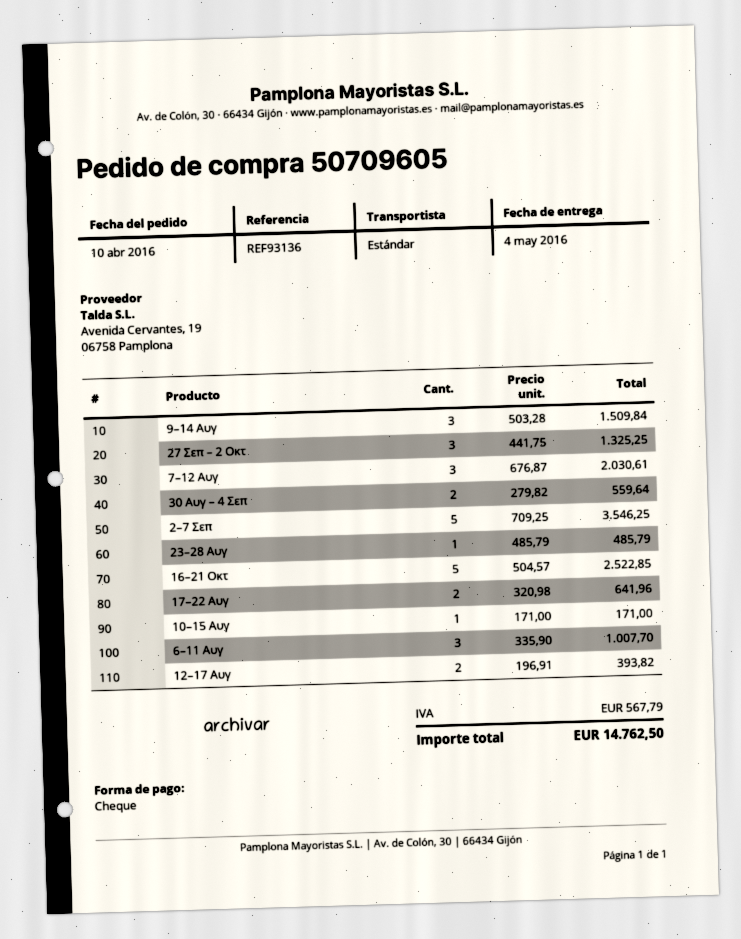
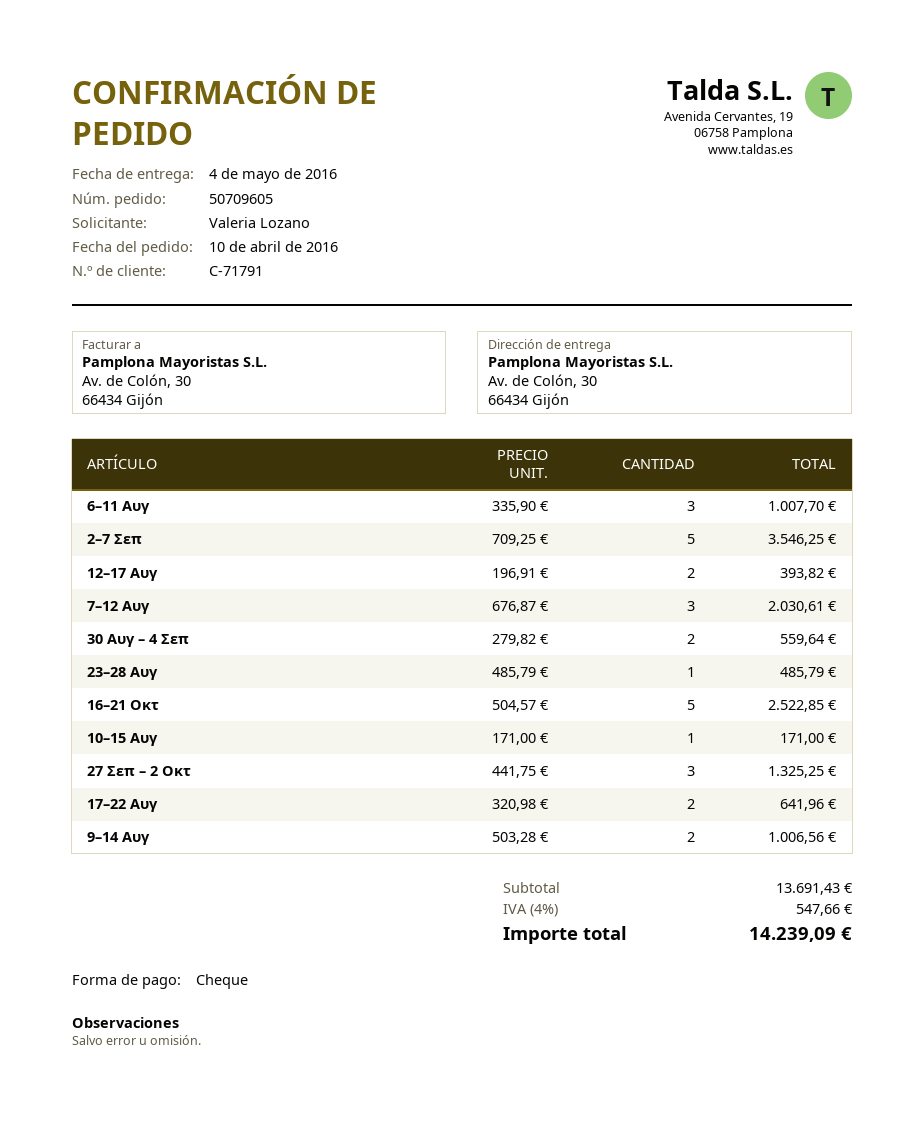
9–14 Αυγ: 3 x 503.28 = 1509.84 -> 2 x 503.28 = 1006.56
tax: 567.79 -> 547.66
total: 14762.50 -> 14239.09

